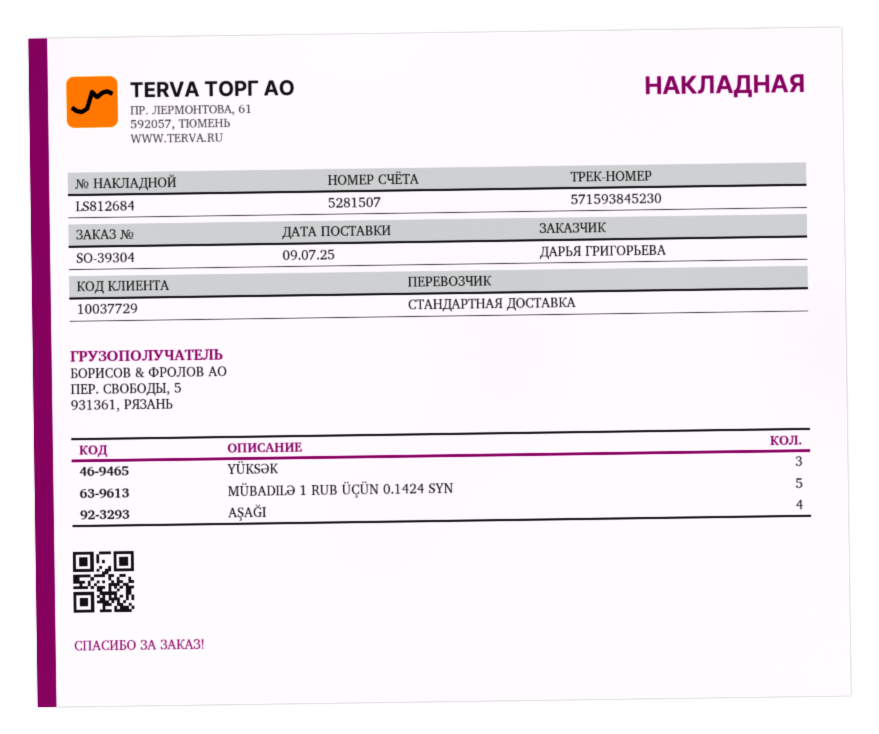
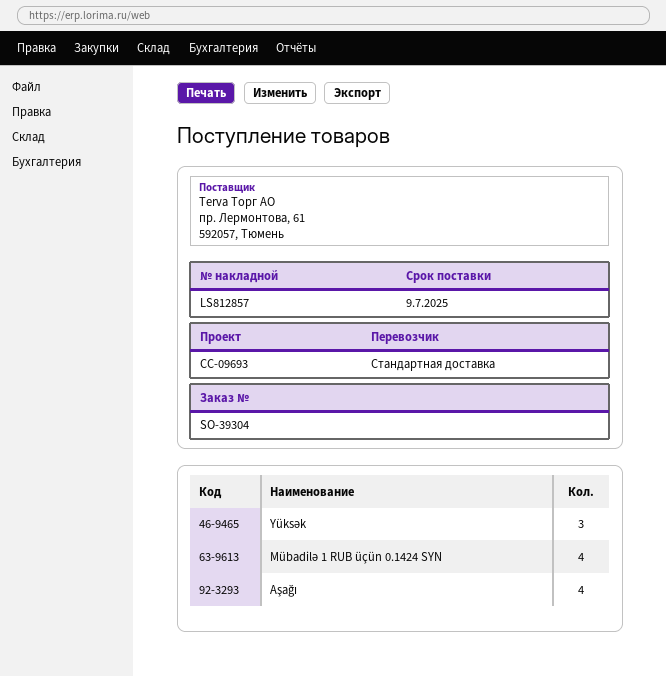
delivery note number: LS812684 -> LS812857
MÜBADILƏ 1 RUB ÜÇÜN 0.1424 SYN: 5 -> 4

